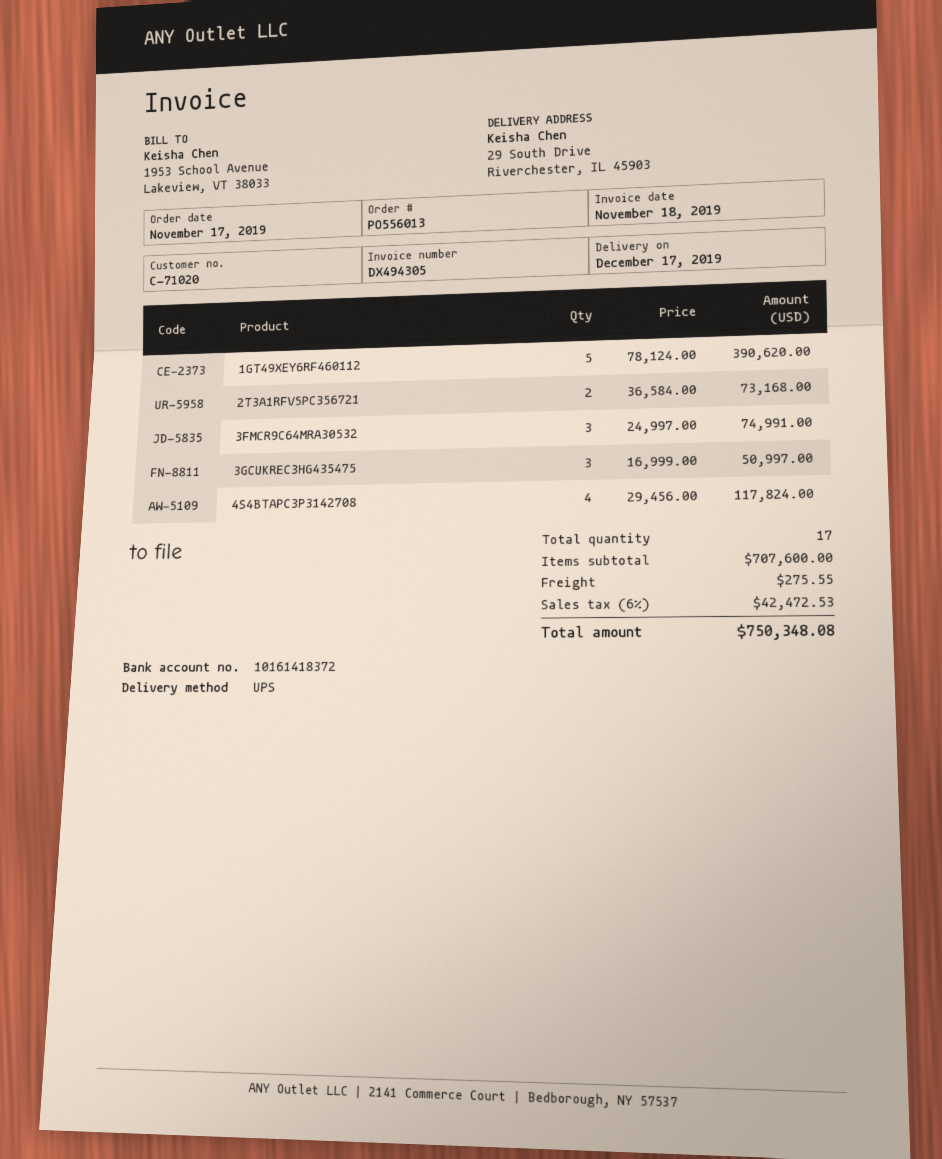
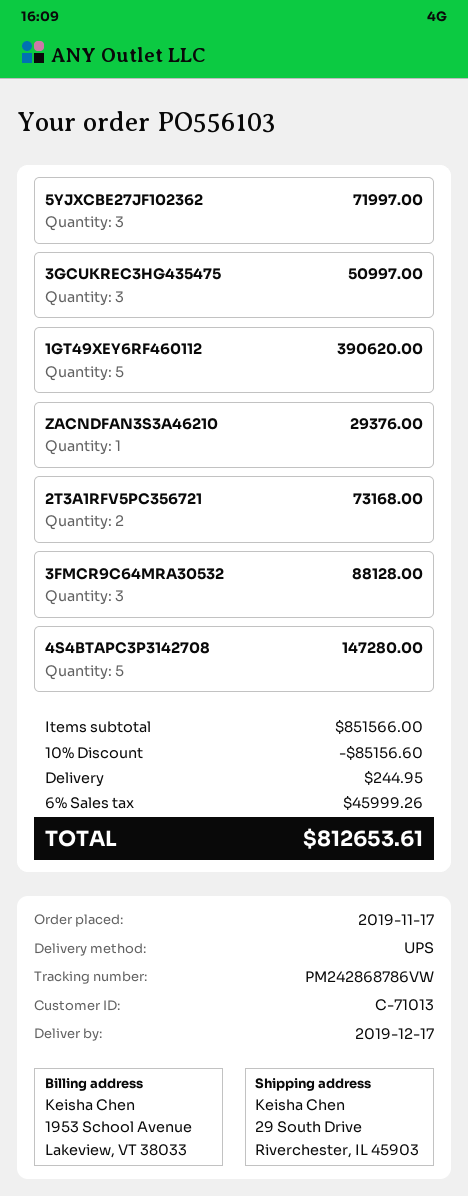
order number: PO556013 -> PO556103
customer number: C-71020 -> C-71013
3FMCR9C64MRA30532: 3 for 74991.00 -> 3 for 88128.00
4S4BTAPC3P3142708: 4 for 117824.00 -> 5 for 147280.00
5YJXCBE27JF102362: none -> 3 for 71997.00
ZACNDFAN3S3A46210: none -> 1 for 29376.00
subtotal: 707600.00 -> 851566.00
discount: none -> 10% = 85156.60
shipping: 275.55 -> 244.95
tax: 6% = 42472.53 -> 6% = 45999.26
total: 750348.08 -> 812653.61

